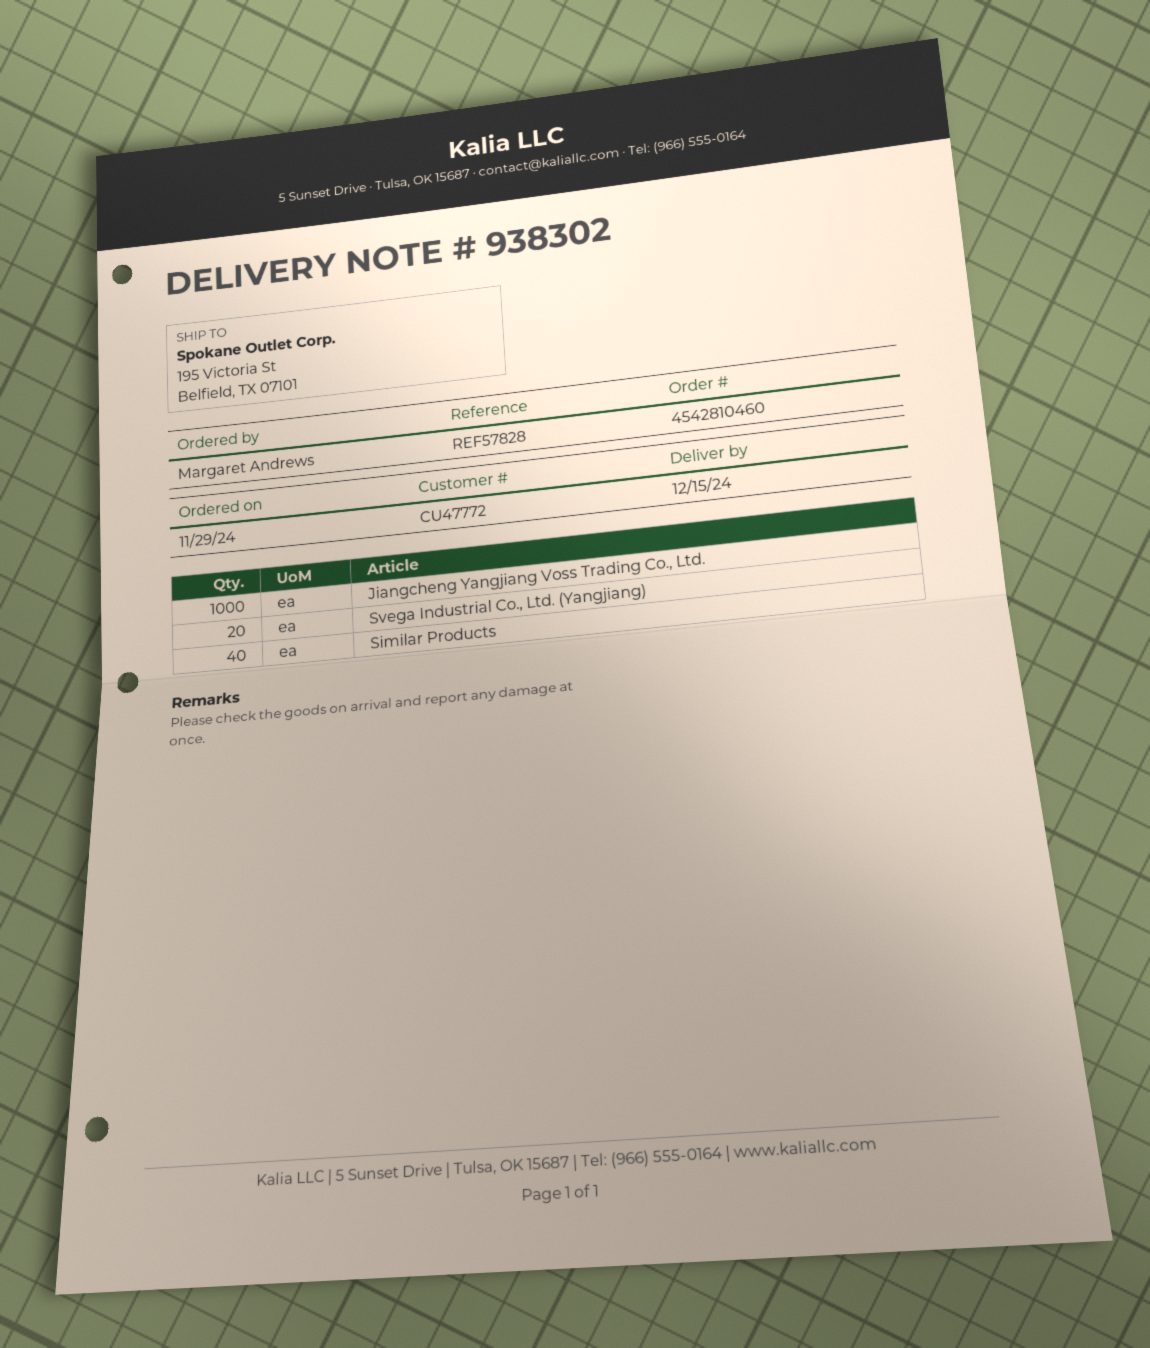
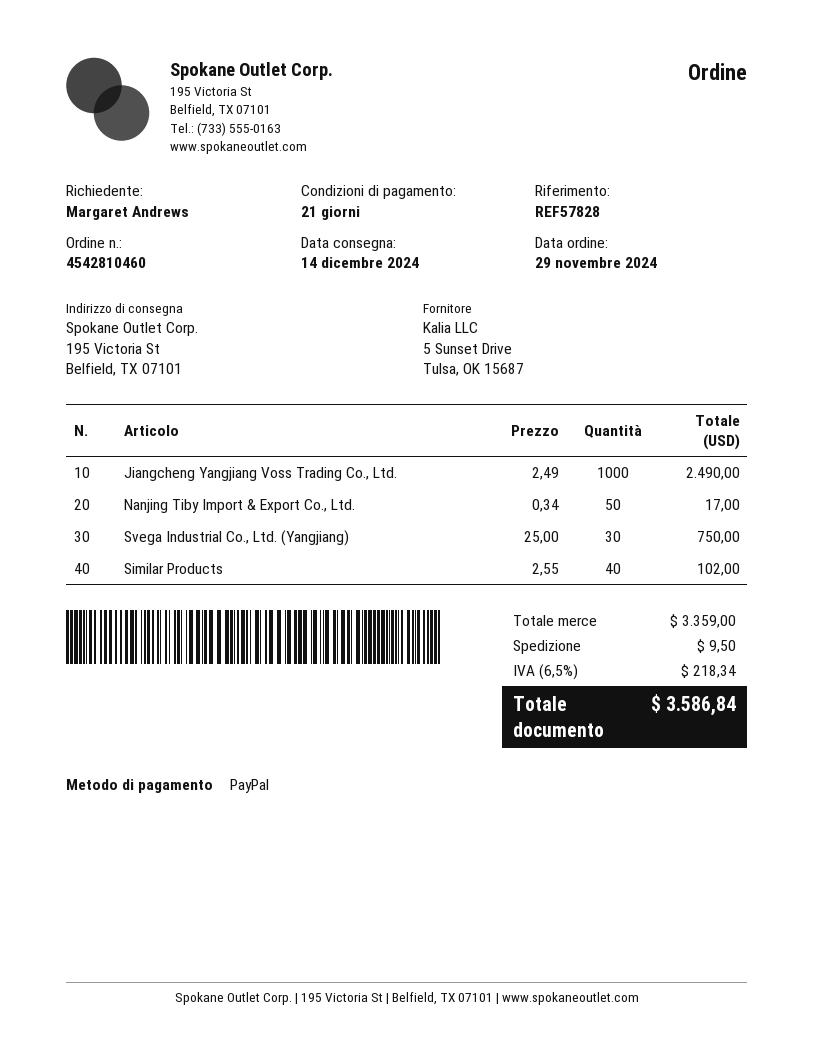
delivery date: 2024-12-15 -> 2024-12-14
Svega Industrial Co., Ltd. (Yangjiang): 20 -> 30
Nanjing Tiby Import & Export Co., Ltd.: none -> 50

